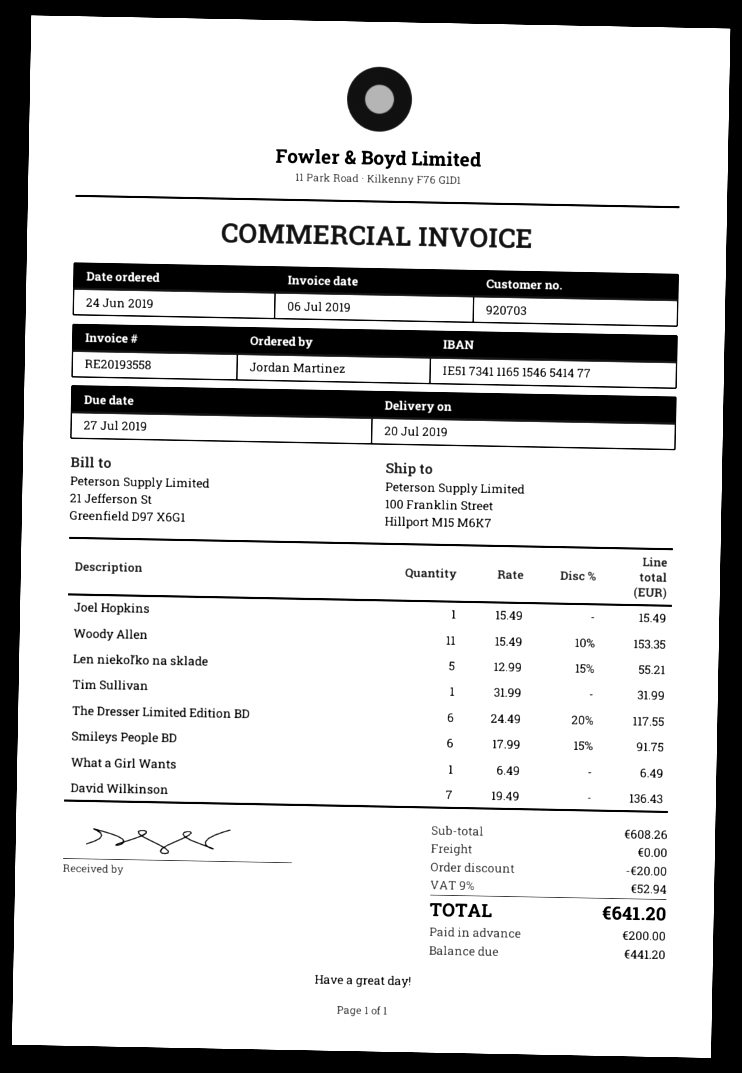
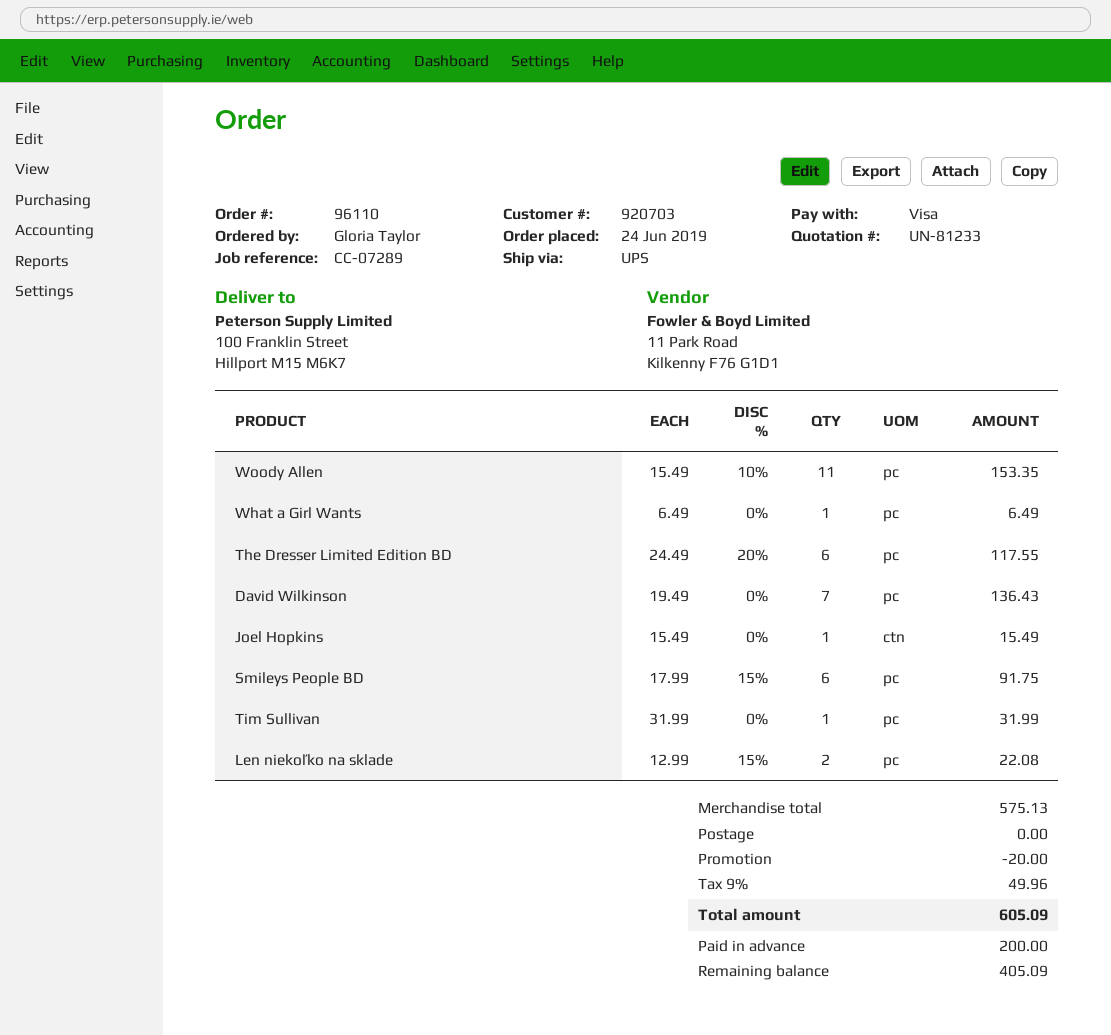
ordered by: Jordan Martinez -> Gloria Taylor
Len niekoľko na sklade: 5 x 12.99 - 15% = 55.21 -> 2 x 12.99 - 15% = 22.08
subtotal: 608.26 -> 575.13
tax: 9% = 52.94 -> 9% = 49.96
total: 641.20 -> 605.09
balance: 441.20 -> 405.09

